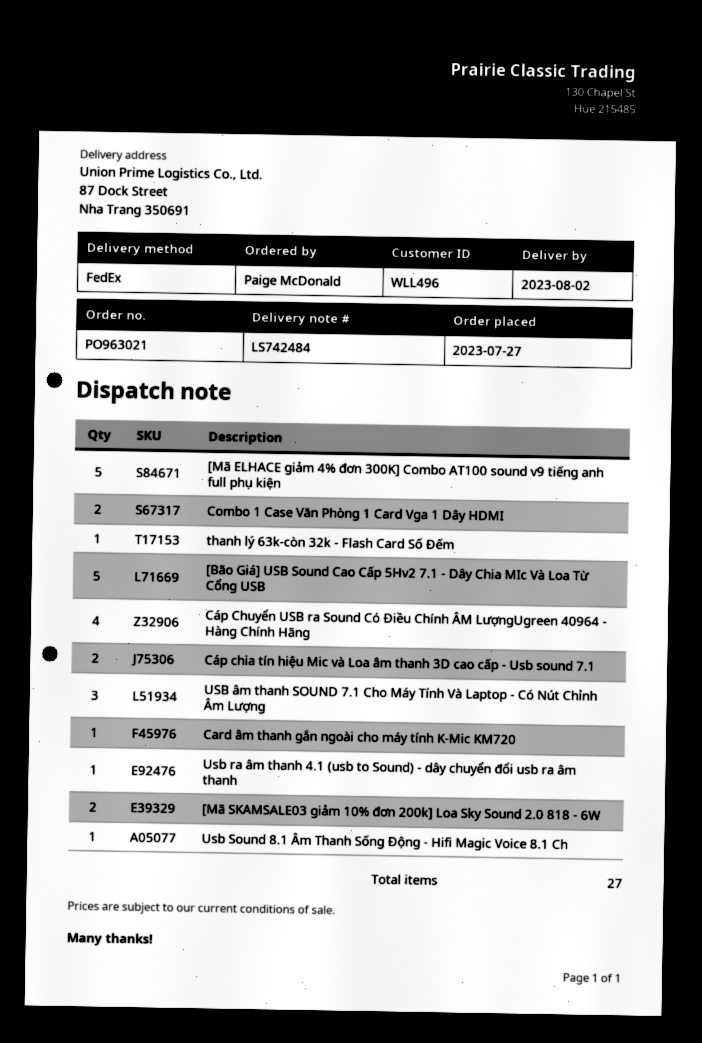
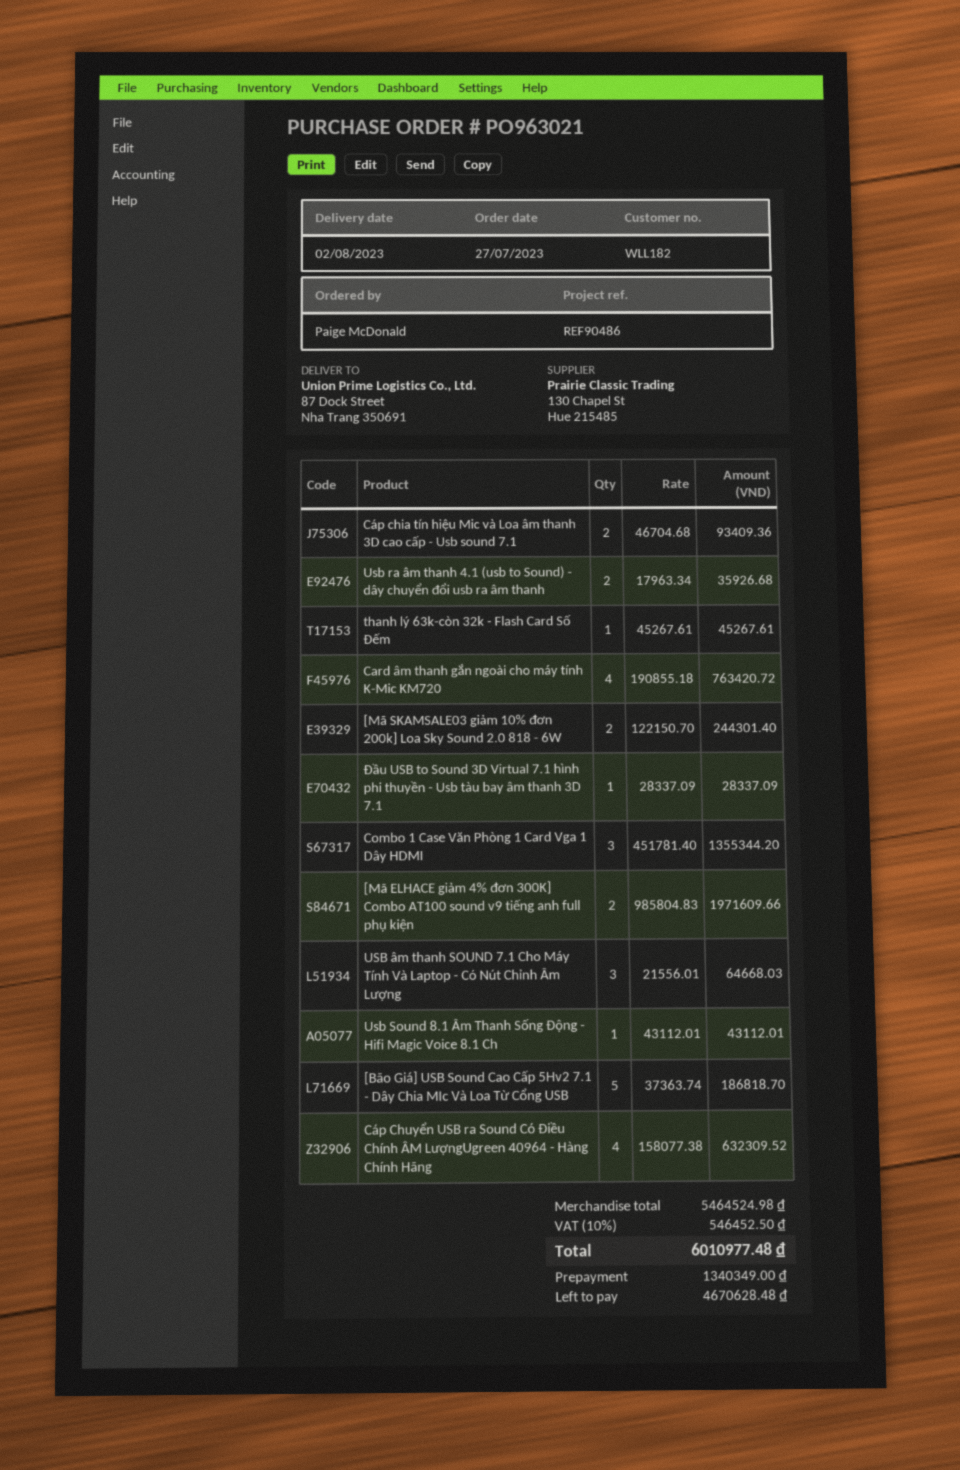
customer number: WLL496 -> WLL182
[Mã ELHACE giảm 4% đơn 300K] Combo AT100 sound v9 tiếng anh full phụ kiện: 5 -> 2
Combo 1 Case Văn Phòng 1 Card Vga 1 Dây HDMI: 2 -> 3
Card âm thanh gắn ngoài cho máy tính K-Mic KM720: 1 -> 4
Usb ra âm thanh 4.1 (usb to Sound) - dây chuyển đổi usb ra âm thanh: 1 -> 2
Đầu USB to Sound 3D Virtual 7.1 hình phi thuyền - Usb tàu bay âm thanh 3D 7.1: none -> 1

